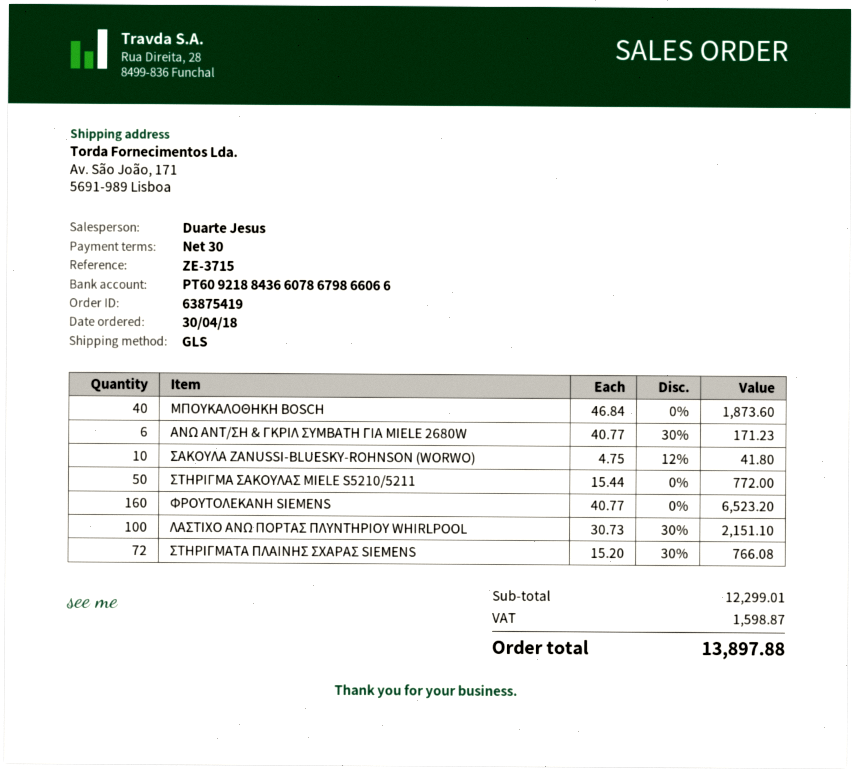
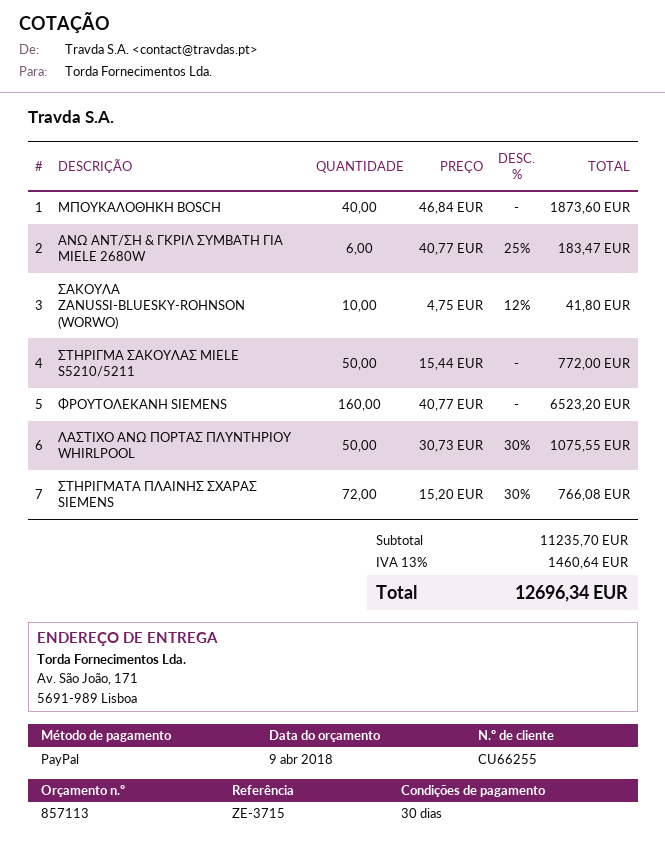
ΑΝΩ ΑΝΤ/ΣΗ & ΓΚΡΙΛ ΣΥΜΒΑΤΗ ΓΙΑ MIELE 2680W: 6 x 40.77 - 30% = 171.23 -> 6 x 40.77 - 25% = 183.47
ΛΑΣΤΙΧΟ ΑΝΩ ΠΟΡΤΑΣ ΠΛΥΝΤΗΡΙΟΥ WHIRLPOOL: 100 x 30.73 - 30% = 2151.10 -> 50 x 30.73 - 30% = 1075.55
subtotal: 12299.01 -> 11235.70
tax: 1598.87 -> 1460.64
total: 13897.88 -> 12696.34

